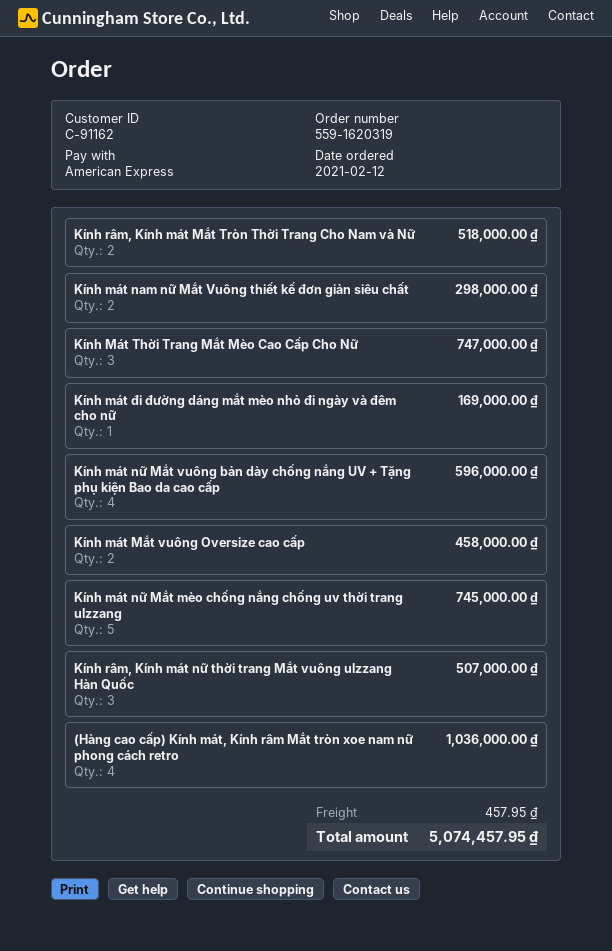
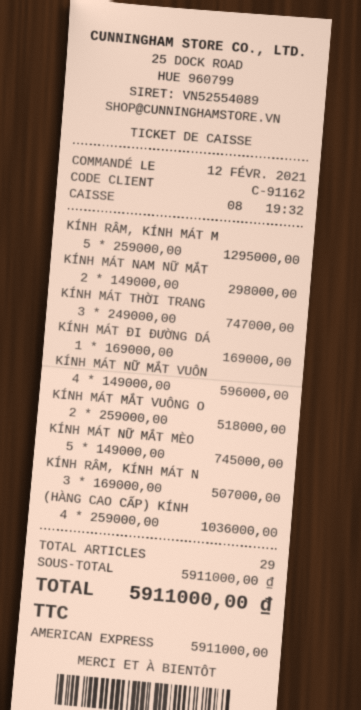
Kính râm, Kính mát Mắt Tròn Thời Trang Cho Nam và Nữ: 2 for 518000.00 -> 5 for 1295000.00
Kính mát Mắt vuông Oversize cao cấp: 2 for 458000.00 -> 2 for 518000.00
shipping: 457.95 -> none
total: 5074457.95 -> 5911000.00

